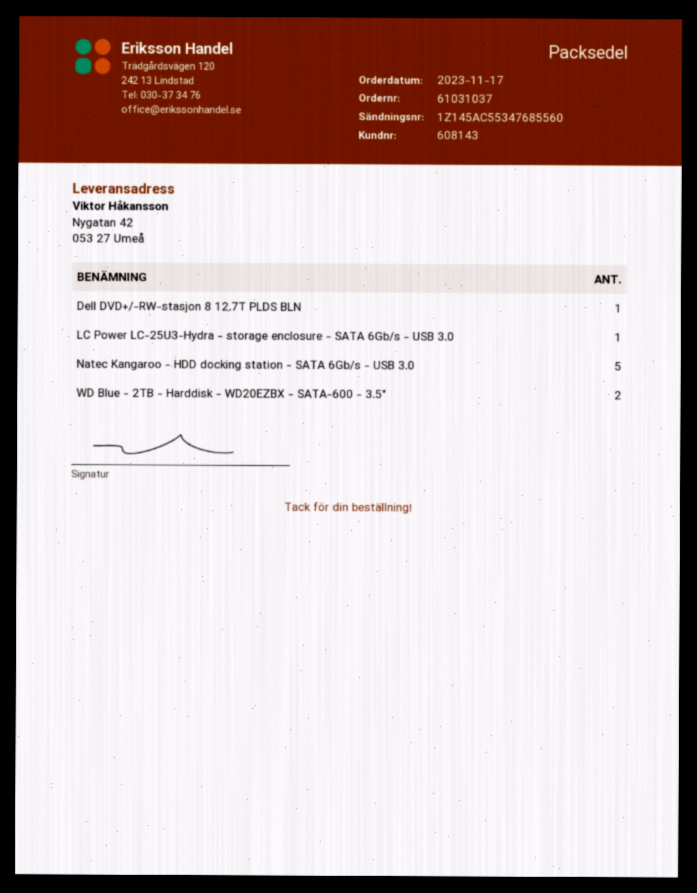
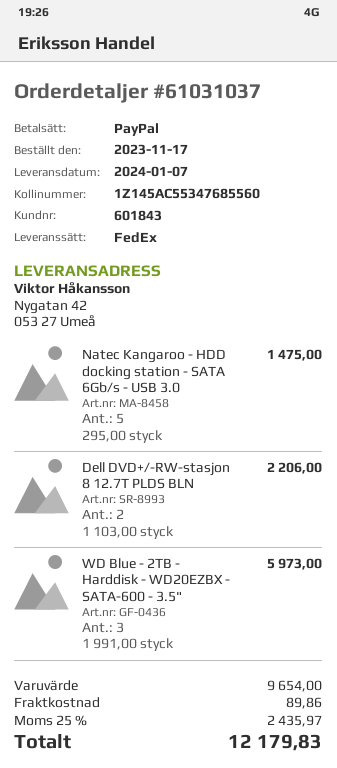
customer number: 608143 -> 601843
Dell DVD+/-RW-stasjon 8 12.7T PLDS BLN: 1 -> 2
LC Power LC-25U3-Hydra - storage enclosure - SATA 6Gb/s - USB 3.0: 1 -> none
WD Blue - 2TB - Harddisk - WD20EZBX - SATA-600 - 3.5": 2 -> 3

